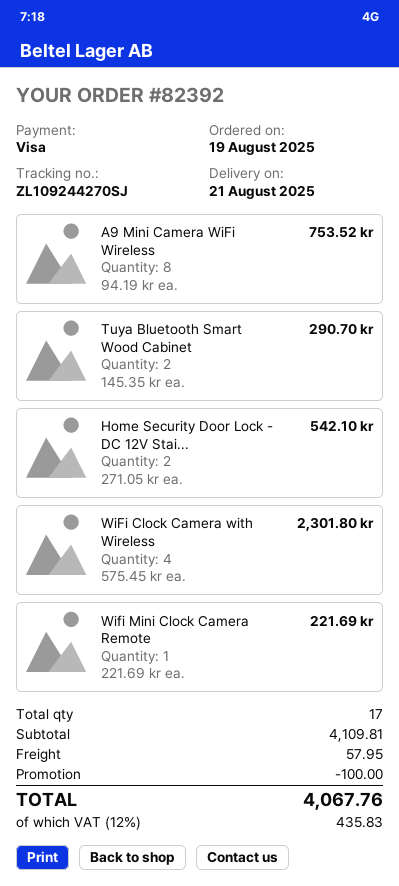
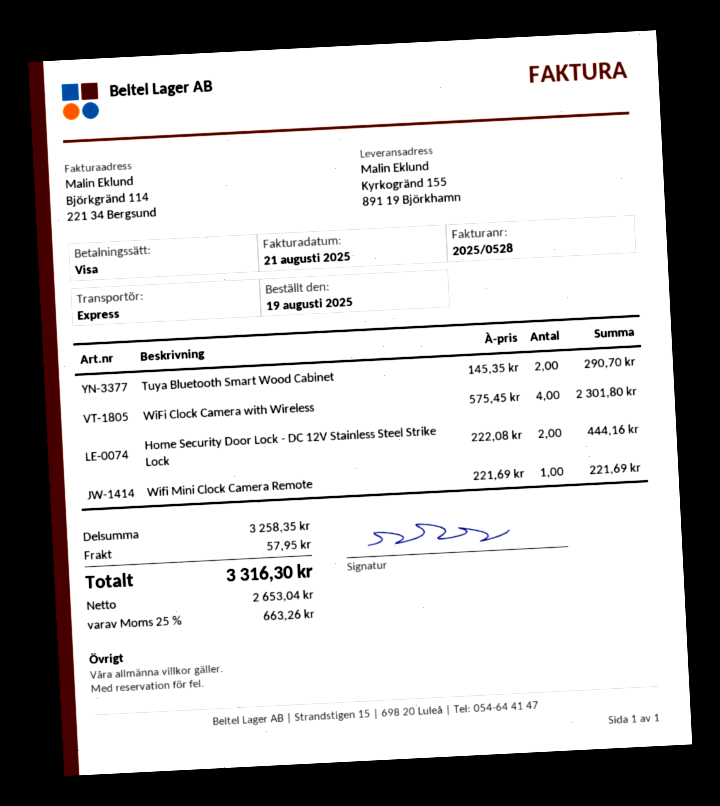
A9 Mini Camera WiFi Wireless: 8 x 94.19 = 753.52 -> none
Home Security Door Lock - DC 12V Stai...: 2 x 271.05 = 542.10 -> 2 x 222.08 = 444.16
subtotal: 4109.81 -> 3258.35
discount: 100.00 -> none
tax: 12% = 435.83 -> 25% = 663.26
total: 4067.76 -> 3316.30

